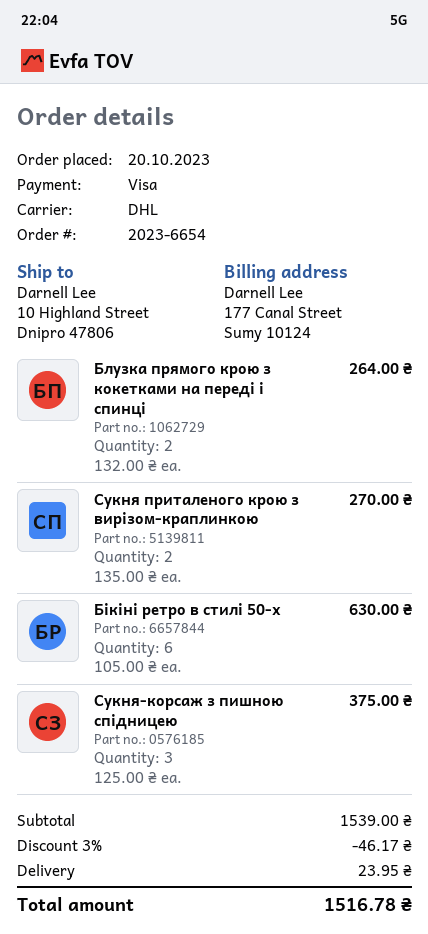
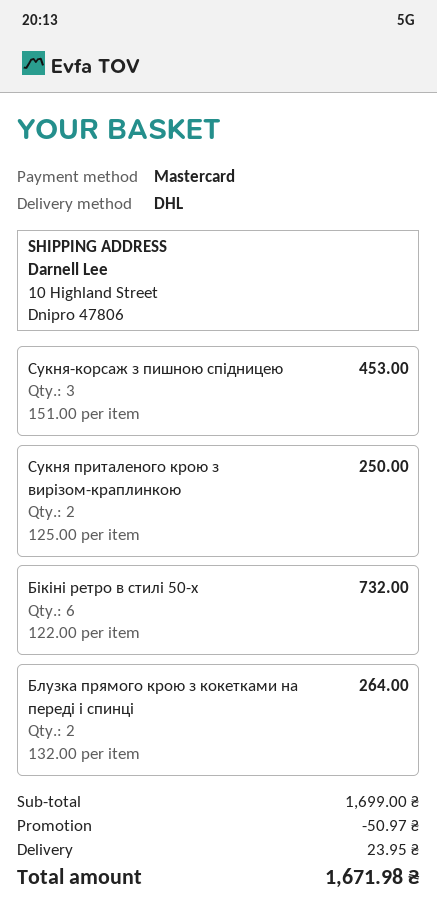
payment method: Visa -> Mastercard
Сукня приталеного крою з вирізом-краплинкою: 2 x 135.00 = 270.00 -> 2 x 125.00 = 250.00
Бікіні ретро в стилі 50-х: 6 x 105.00 = 630.00 -> 6 x 122.00 = 732.00
Сукня-корсаж з пишною спідницею: 3 x 125.00 = 375.00 -> 3 x 151.00 = 453.00
subtotal: 1539.00 -> 1699.00
discount: 46.17 -> 50.97
total: 1516.78 -> 1671.98

